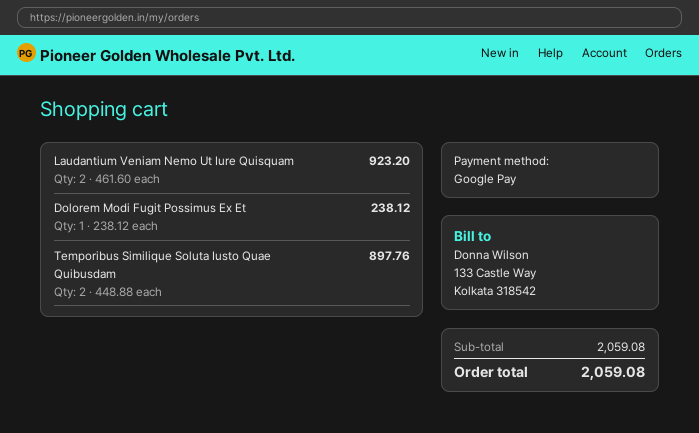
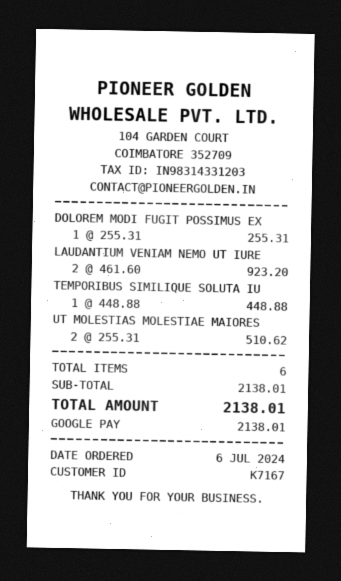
Dolorem Modi Fugit Possimus Ex Et: 1 x 238.12 = 238.12 -> 1 x 255.31 = 255.31
Temporibus Similique Soluta Iusto Quae Quibusdam: 2 x 448.88 = 897.76 -> 1 x 448.88 = 448.88
UT MOLESTIAS MOLESTIAE MAIORES: none -> 2 x 255.31 = 510.62
subtotal: 2059.08 -> 2138.01
total: 2059.08 -> 2138.01

